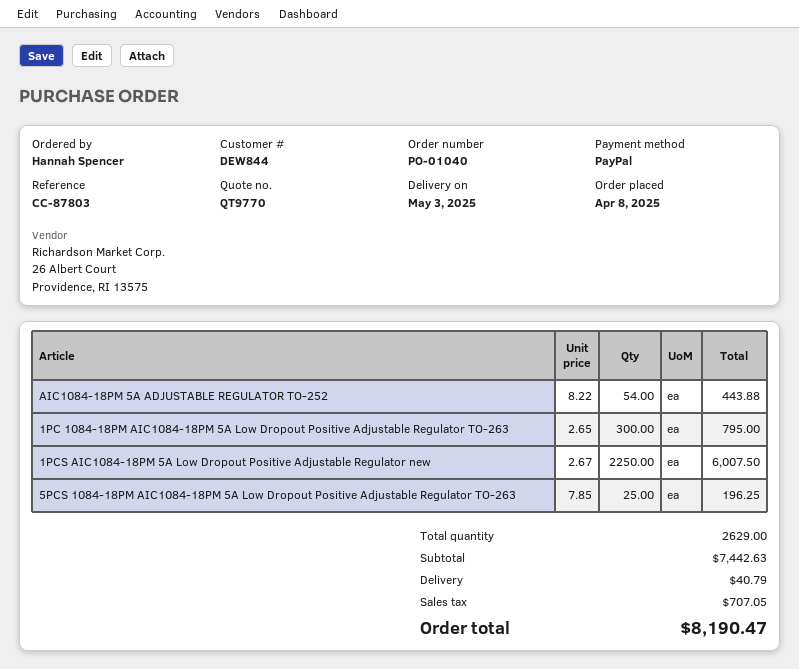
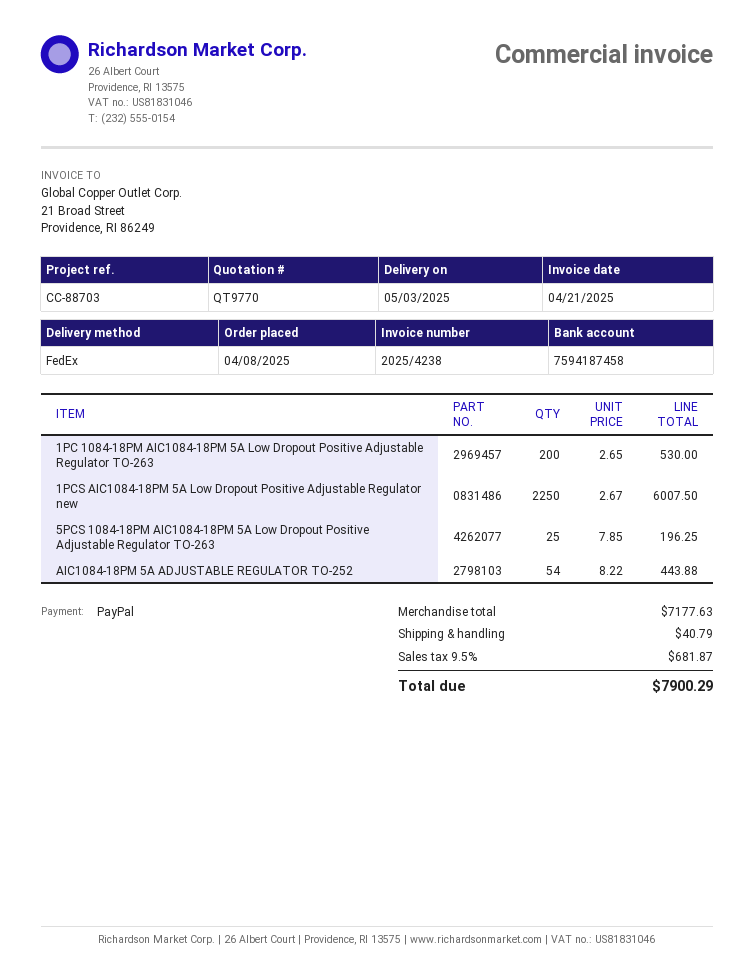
reference: CC-87803 -> CC-88703
1PC 1084-18PM AIC1084-18PM 5A Low Dropout Positive Adjustable Regulator TO-263: 300 x 2.65 = 795.00 -> 200 x 2.65 = 530.00
subtotal: 7442.63 -> 7177.63
tax: 707.05 -> 681.87
total: 8190.47 -> 7900.29

